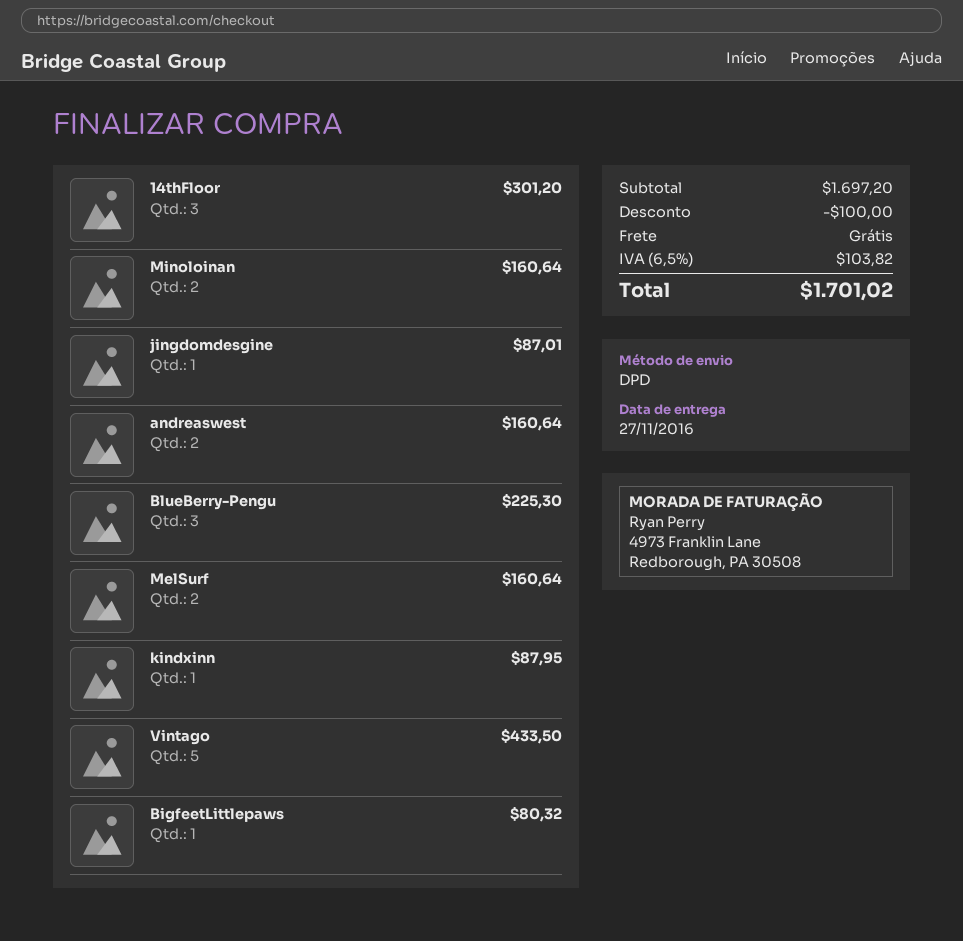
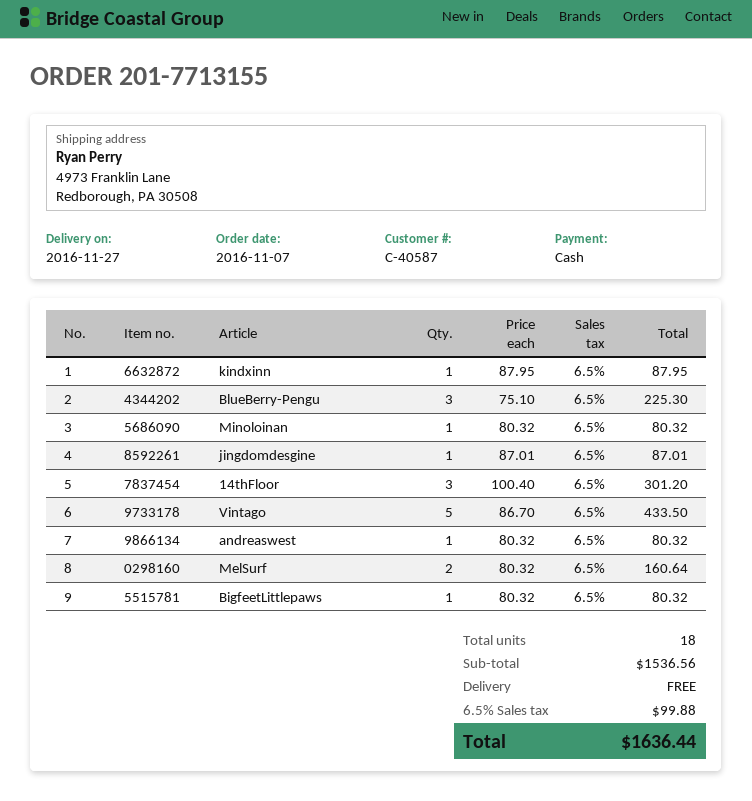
Minoloinan: 2 for 160.64 -> 1 for 80.32
andreaswest: 2 for 160.64 -> 1 for 80.32
subtotal: 1697.20 -> 1536.56
discount: 100.00 -> none
tax: 6.5% = 103.82 -> 6.5% = 99.88
total: 1701.02 -> 1636.44

